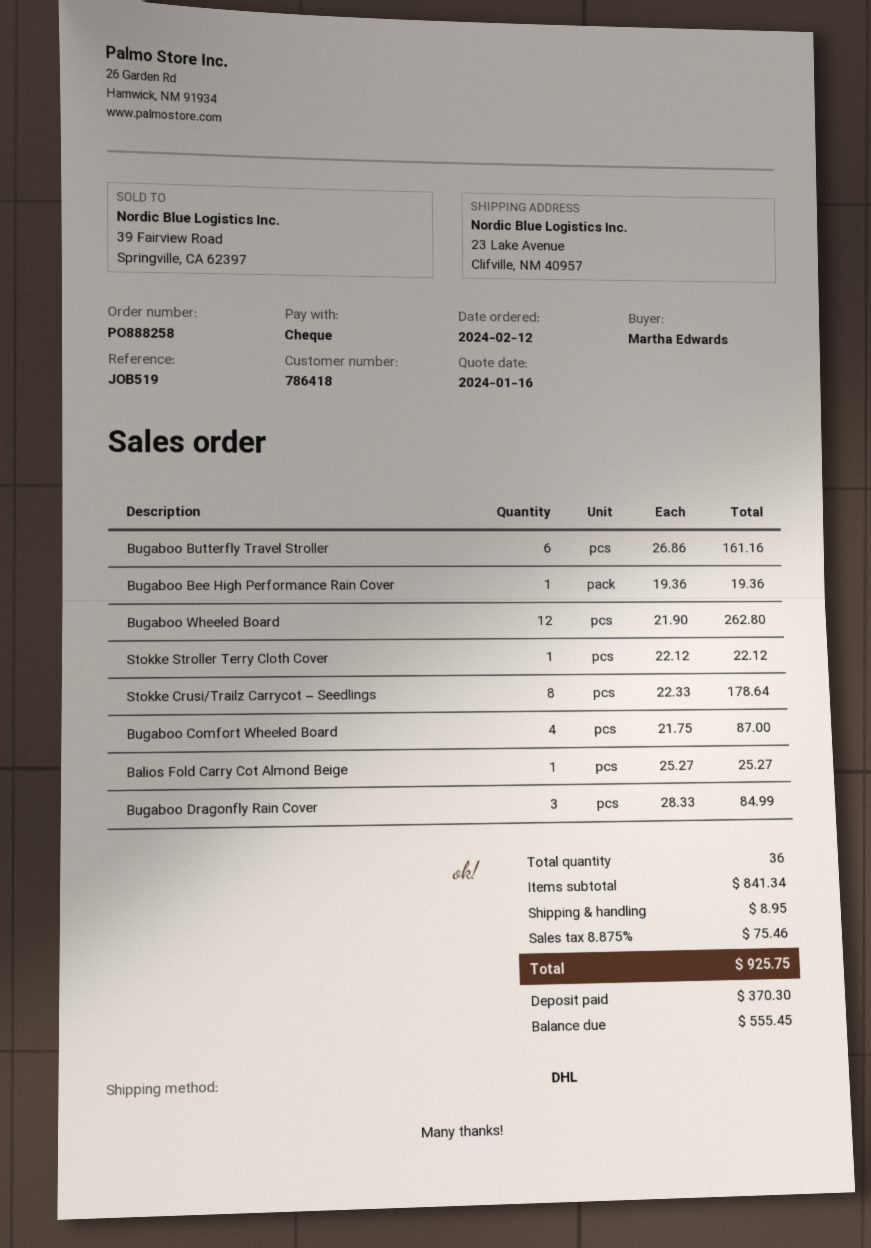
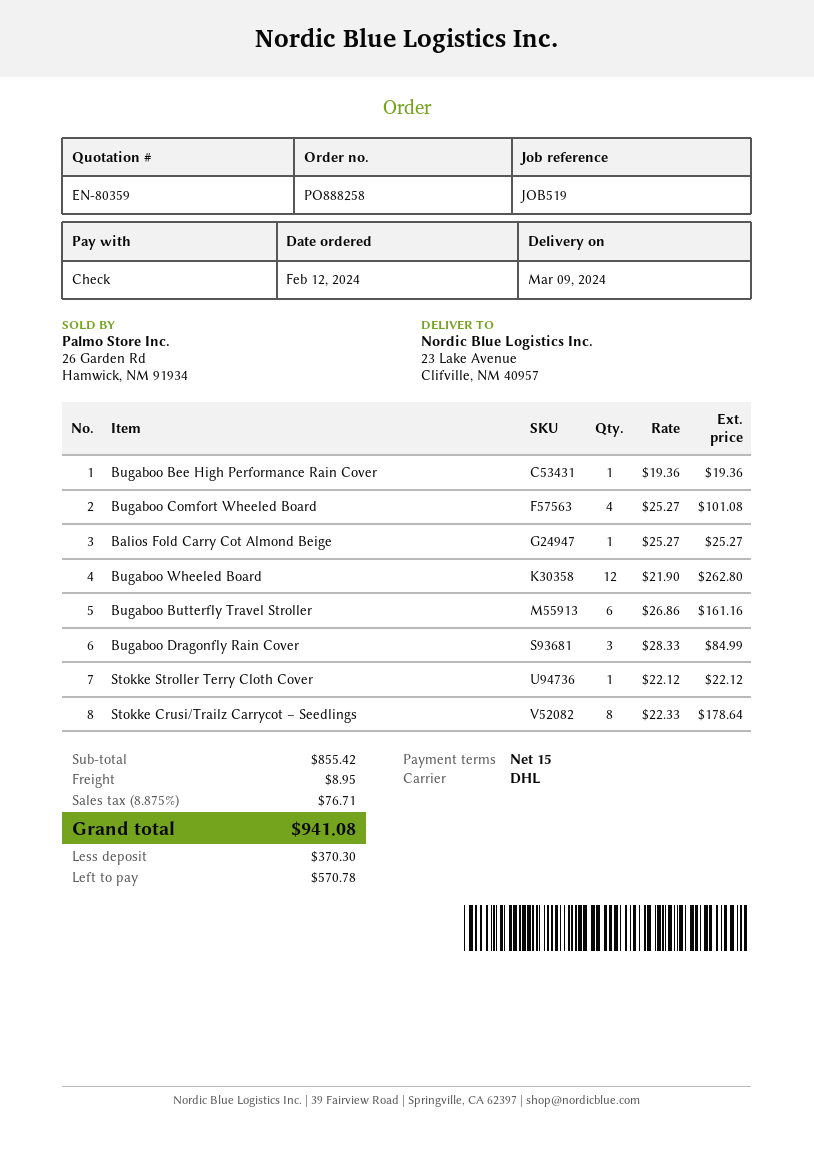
Bugaboo Comfort Wheeled Board: 4 x 21.75 = 87.00 -> 4 x 25.27 = 101.08
subtotal: 841.34 -> 855.42
tax: 8.875% = 75.46 -> 8.875% = 76.71
total: 925.75 -> 941.08
balance: 555.45 -> 570.78

